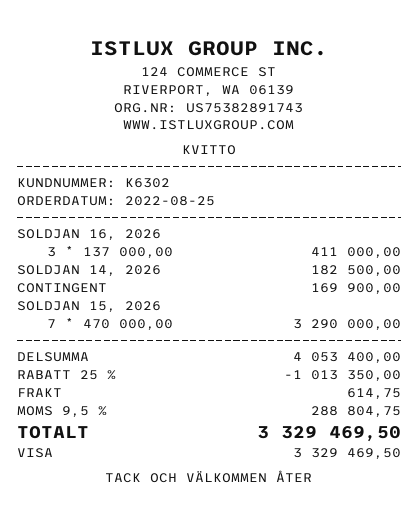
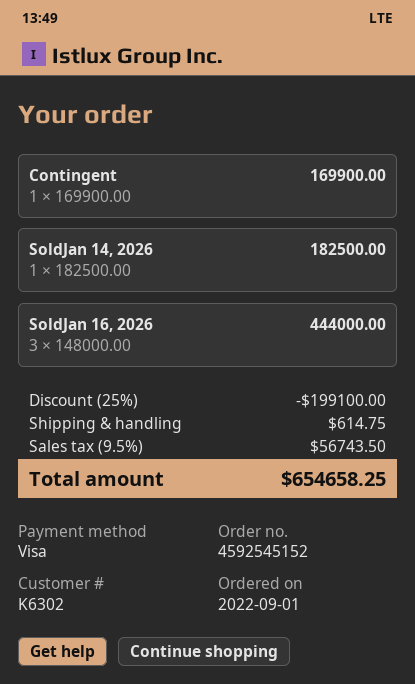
order date: 2022-08-25 -> 2022-09-01
SOLDJAN 16, 2026: 3 x 137000.00 = 411000.00 -> 3 x 148000.00 = 444000.00
SOLDJAN 15, 2026: 7 x 470000.00 = 3290000.00 -> none
discount: 25% = 1013350.00 -> 25% = 199100.00
tax: 9.5% = 288804.75 -> 9.5% = 56743.50
total: 3329469.50 -> 654658.25

